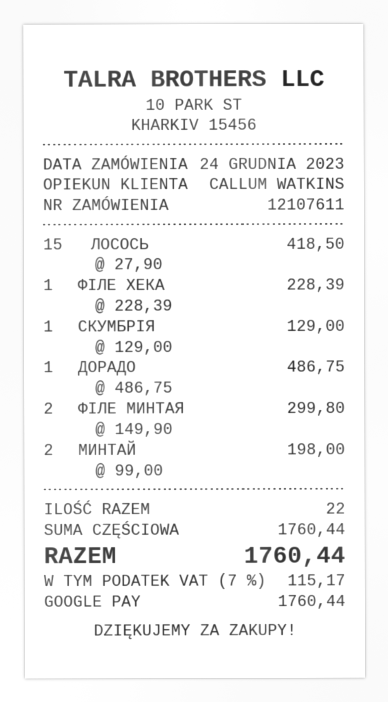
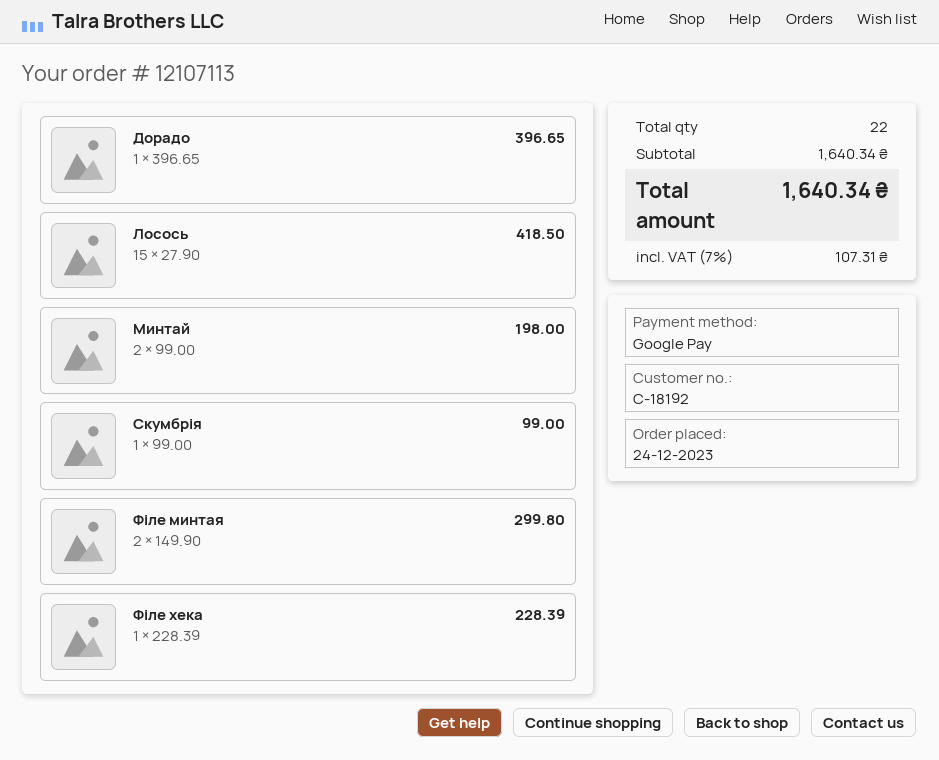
order number: 12107611 -> 12107113
СКУМБРІЯ: 1 x 129.00 = 129.00 -> 1 x 99.00 = 99.00
ДОРАДО: 1 x 486.75 = 486.75 -> 1 x 396.65 = 396.65
subtotal: 1760.44 -> 1640.34
tax: 7% = 115.17 -> 7% = 107.31
total: 1760.44 -> 1640.34

